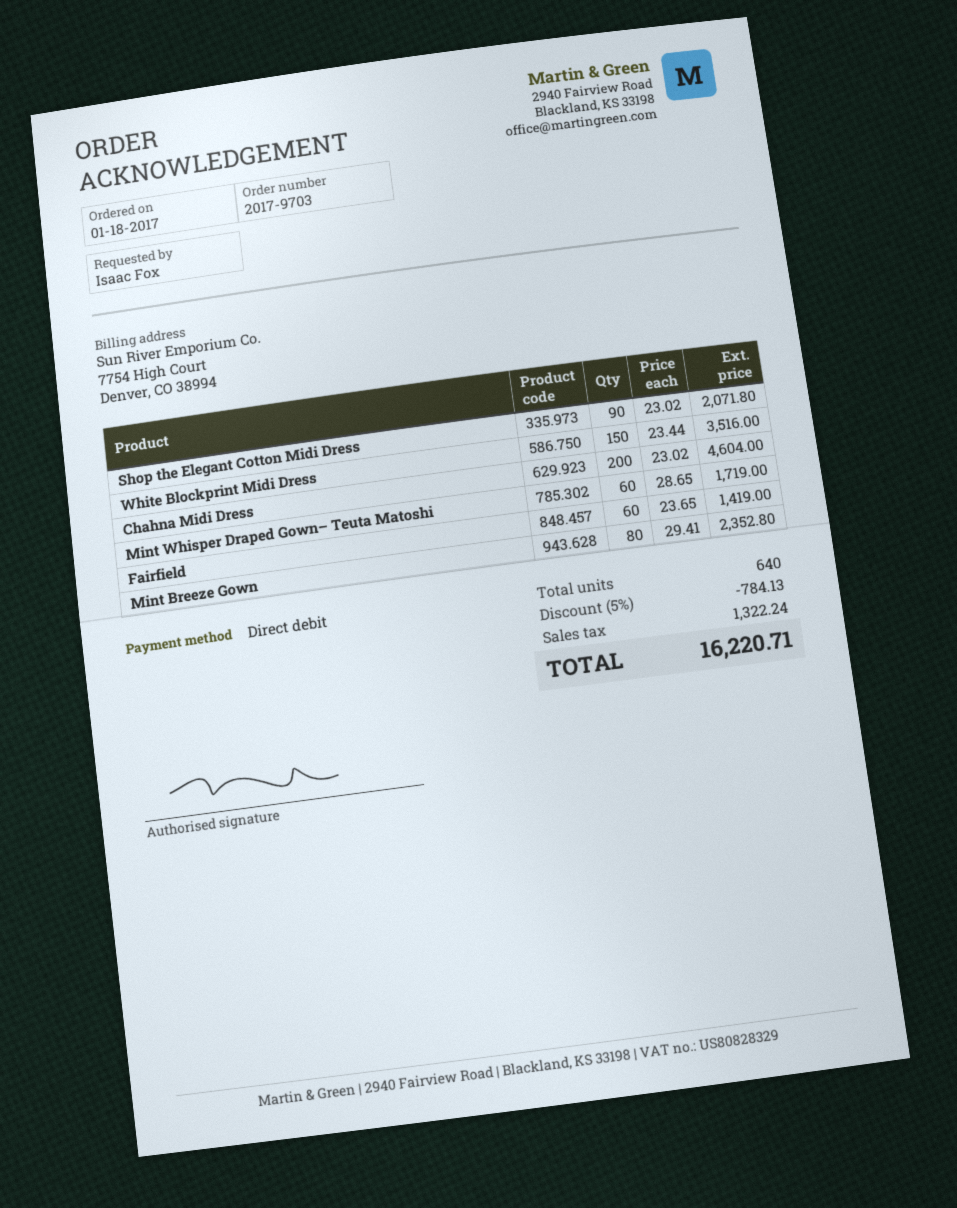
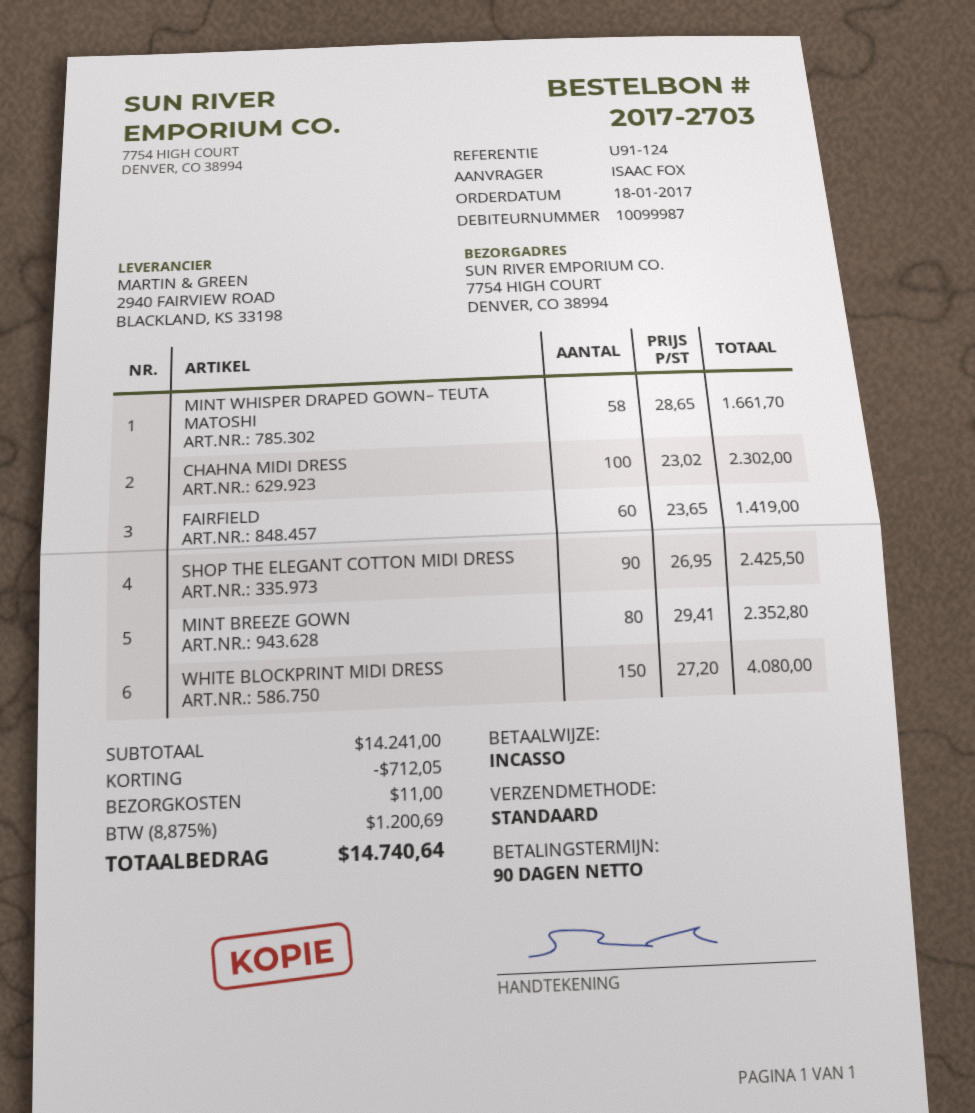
order number: 2017-9703 -> 2017-2703
Shop the Elegant Cotton Midi Dress: 90 x 23.02 = 2071.80 -> 90 x 26.95 = 2425.50
White Blockprint Midi Dress: 150 x 23.44 = 3516.00 -> 150 x 27.20 = 4080.00
Chahna Midi Dress: 200 x 23.02 = 4604.00 -> 100 x 23.02 = 2302.00
Mint Whisper Draped Gown– Teuta Matoshi: 60 x 28.65 = 1719.00 -> 58 x 28.65 = 1661.70
discount: 784.13 -> 712.05
shipping: none -> 11.00
tax: 1322.24 -> 1200.69
total: 16220.71 -> 14740.64

